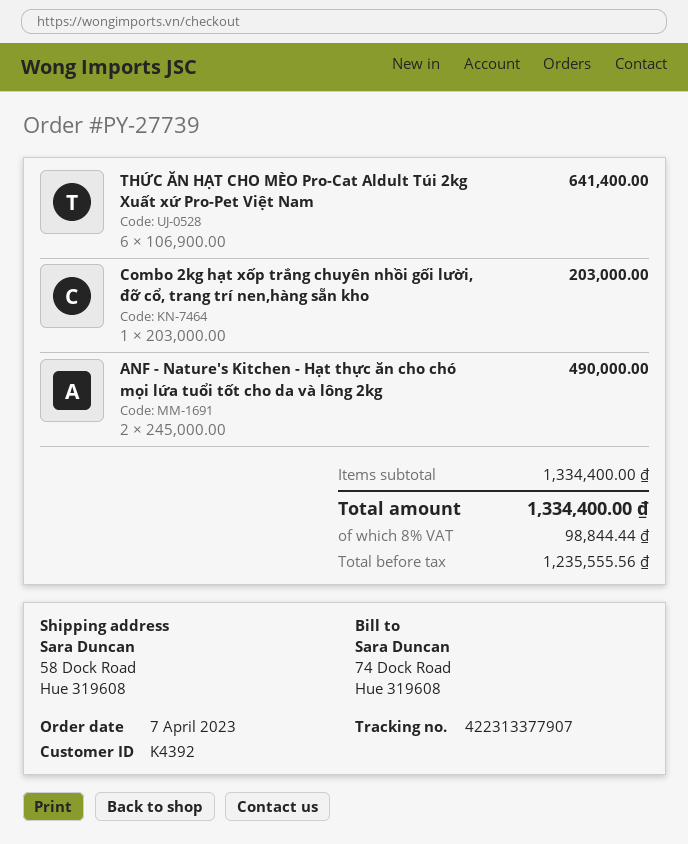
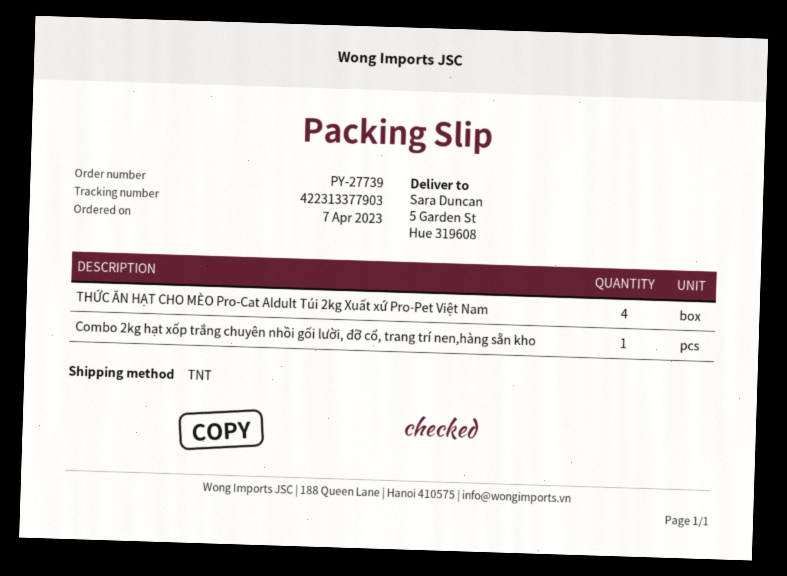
tracking number: 422313377907 -> 422313377903
ship to: 58 Dock Road, Hue 319608 -> 5 Garden St, Hue 319608
THỨC ĂN HẠT CHO MÈO Pro-Cat Aldult Túi 2kg Xuất xứ Pro-Pet Việt Nam: 6 -> 4
ANF - Nature's Kitchen - Hạt thực ăn cho chó mọi lứa tuổi tốt cho da và lông 2kg: 2 -> none

